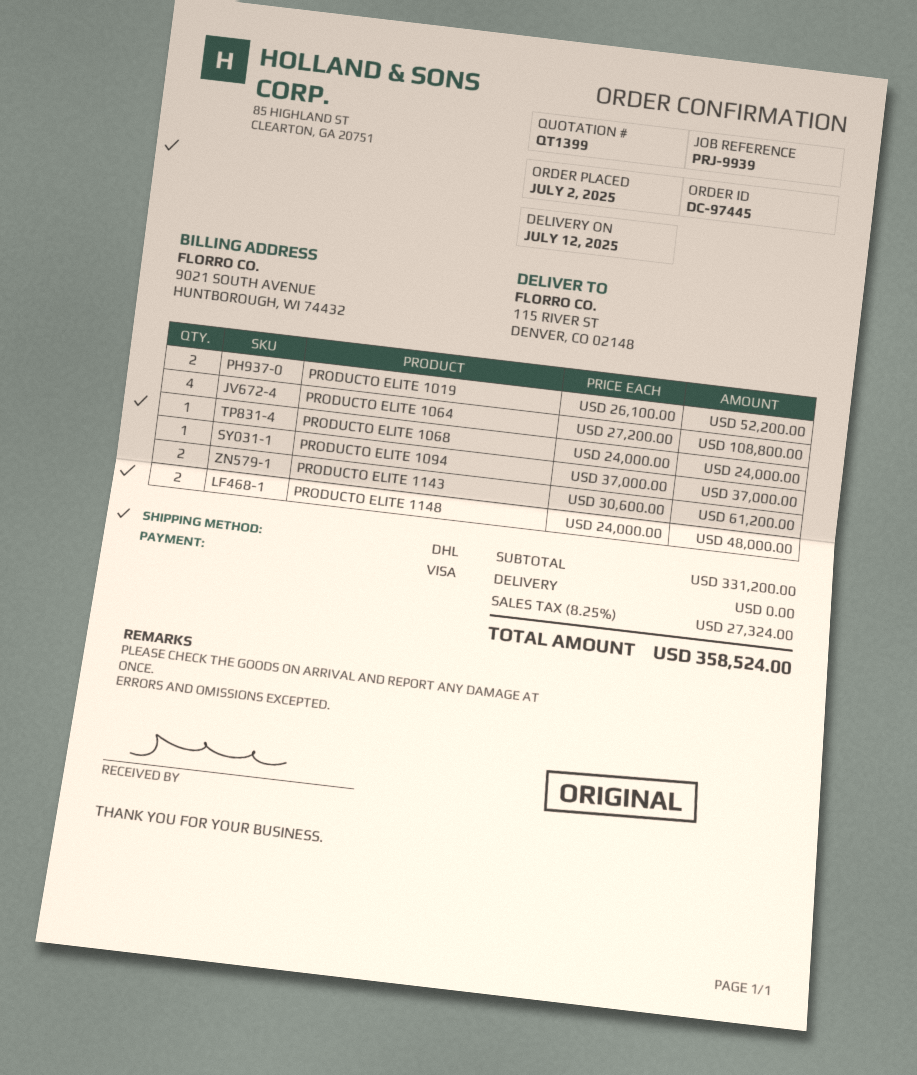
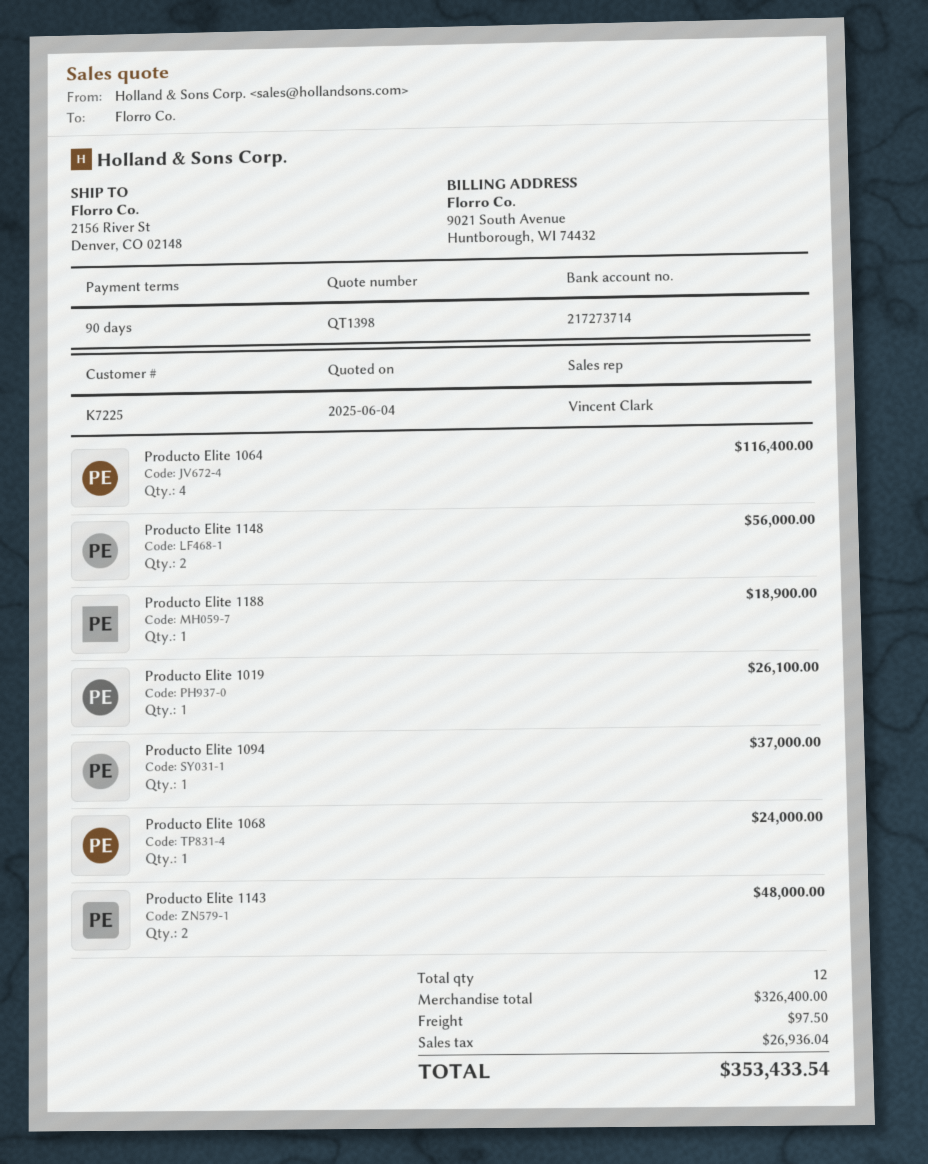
quote number: QT1399 -> QT1398
ship to: 115 RIVER ST, DENVER, CO 02148 -> 2156 River St, Denver, CO 02148
PRODUCTO ELITE 1019: 2 for 52200.00 -> 1 for 26100.00
PRODUCTO ELITE 1064: 4 for 108800.00 -> 4 for 116400.00
PRODUCTO ELITE 1143: 2 for 61200.00 -> 2 for 48000.00
PRODUCTO ELITE 1148: 2 for 48000.00 -> 2 for 56000.00
Producto Elite 1188: none -> 1 for 18900.00
subtotal: 331200.00 -> 326400.00
shipping: 0.00 -> 97.50
tax: 27324.00 -> 26936.04
total: 358524.00 -> 353433.54

